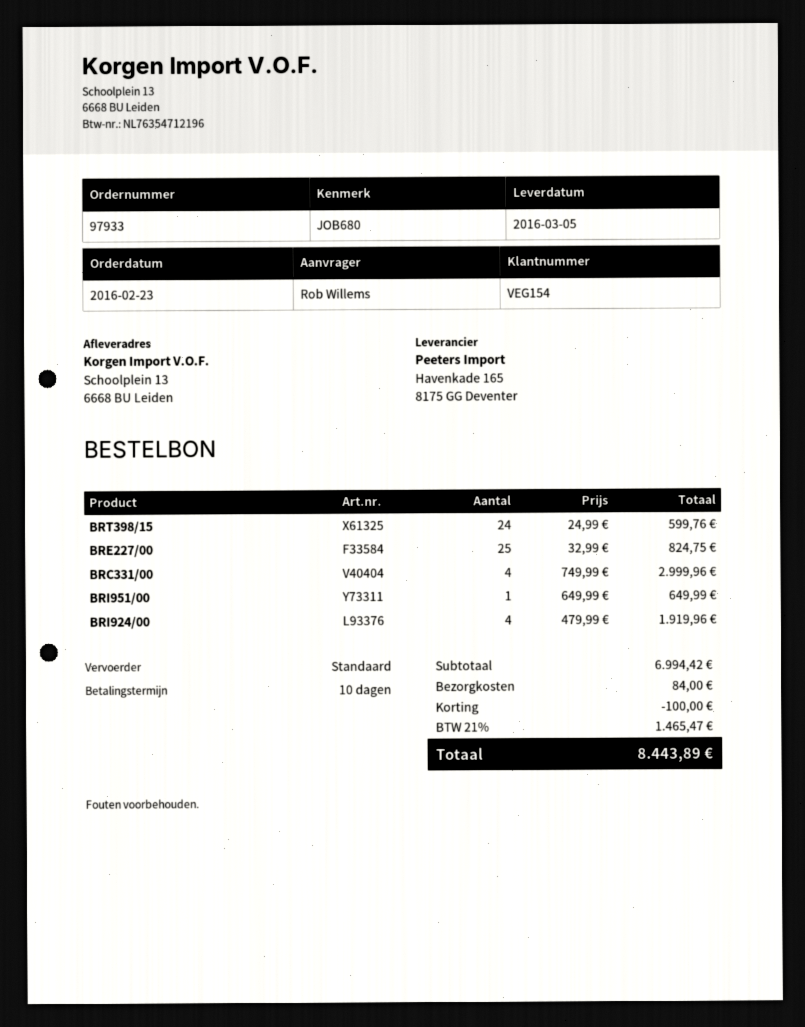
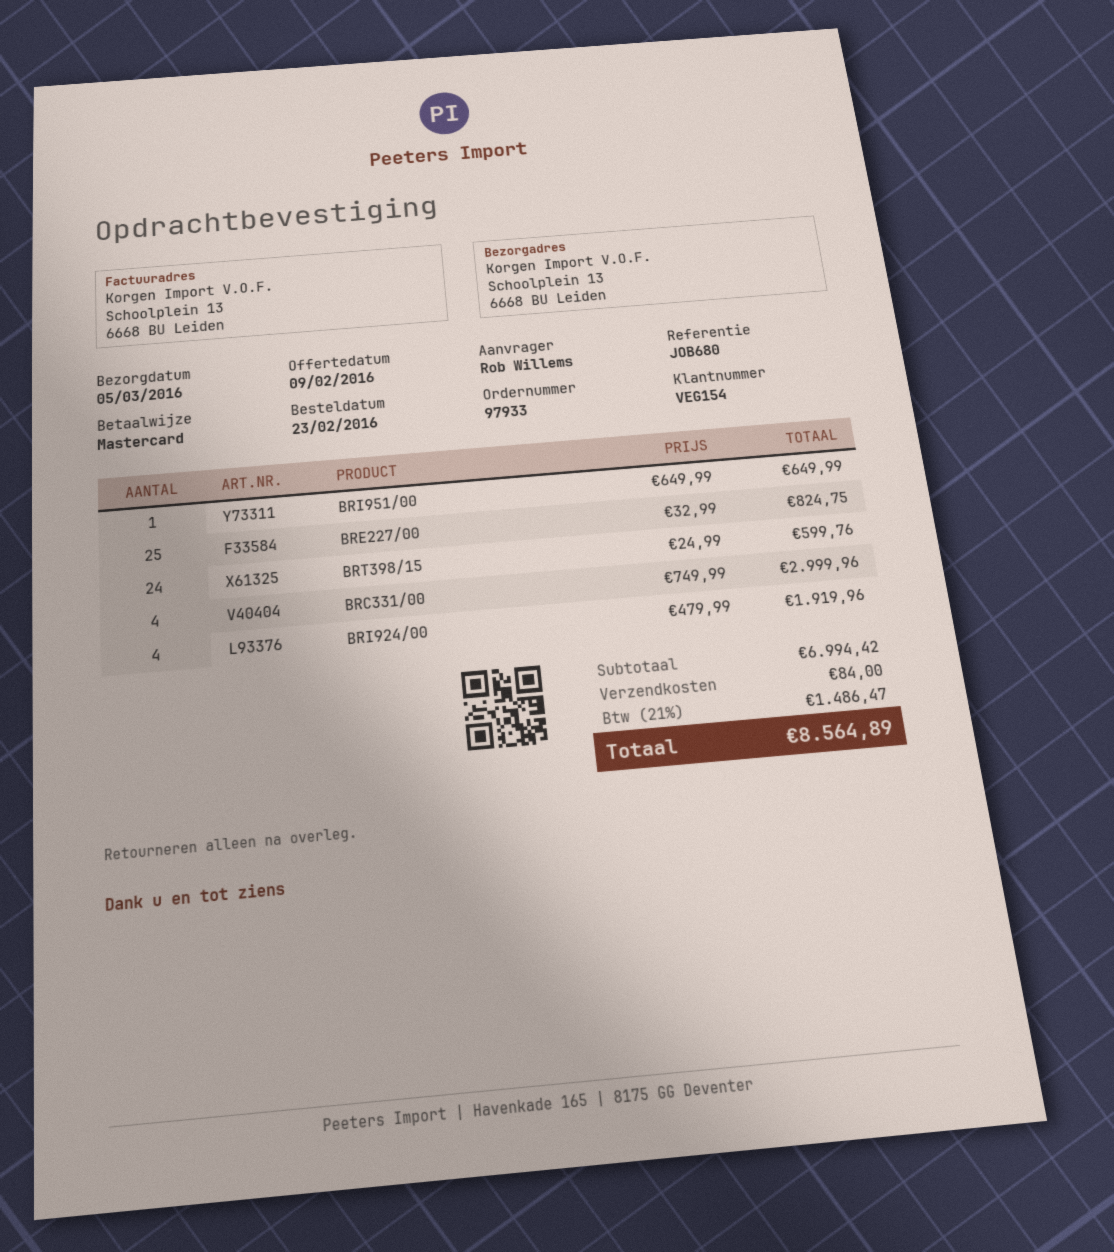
discount: 100.00 -> none
tax: 21% = 1465.47 -> 21% = 1486.47
total: 8443.89 -> 8564.89

